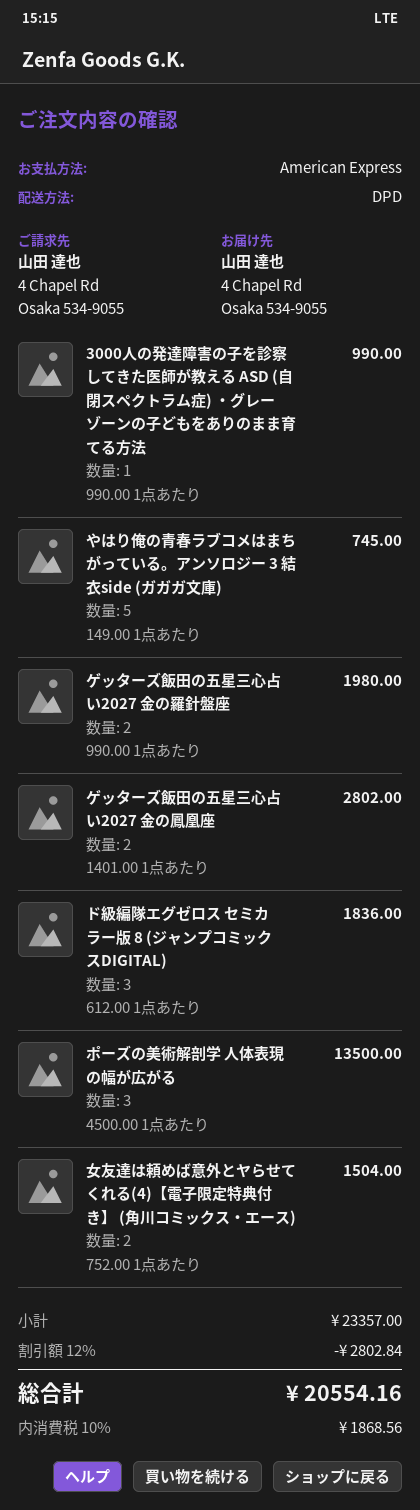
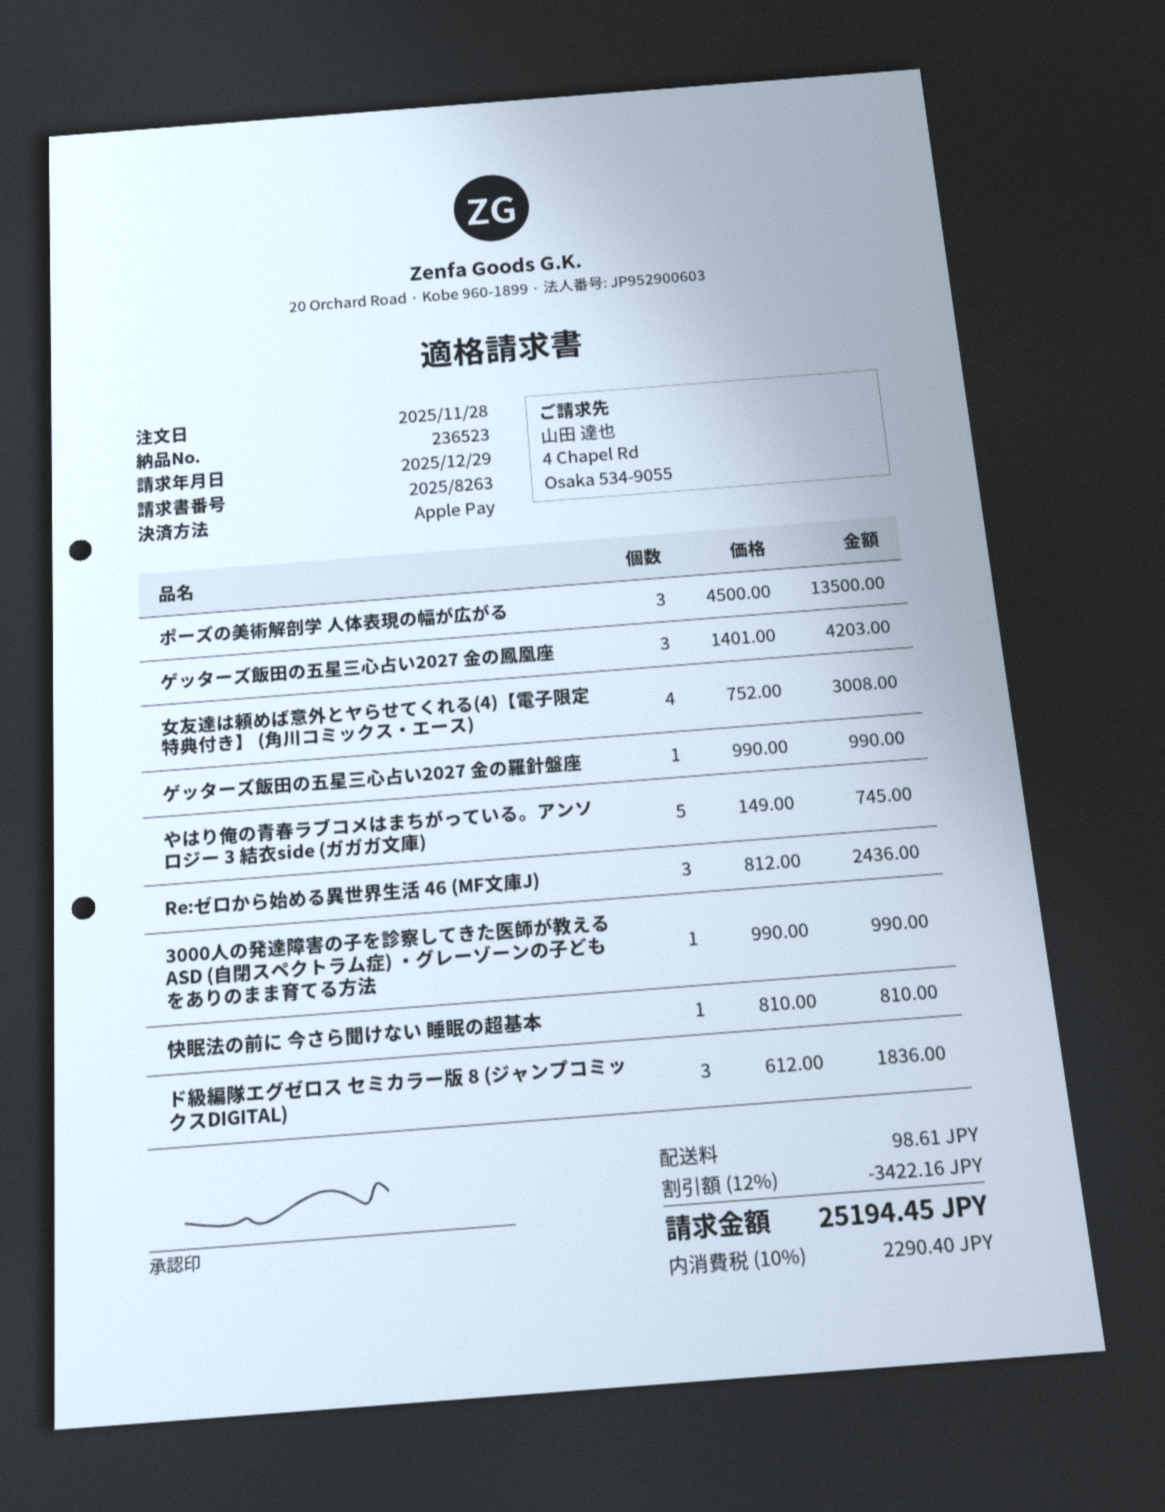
payment method: American Express -> Apple Pay
ゲッターズ飯田の五星三心占い2027 金の羅針盤座: 2 x 990.00 = 1980.00 -> 1 x 990.00 = 990.00
ゲッターズ飯田の五星三心占い2027 金の鳳凰座: 2 x 1401.00 = 2802.00 -> 3 x 1401.00 = 4203.00
女友達は頼めば意外とヤらせてくれる(4)【電子限定特典付き】 (角川コミックス・エース): 2 x 752.00 = 1504.00 -> 4 x 752.00 = 3008.00
Re:ゼロから始める異世界生活 46 (MF文庫J): none -> 3 x 812.00 = 2436.00
快眠法の前に 今さら聞けない 睡眠の超基本: none -> 1 x 810.00 = 810.00
discount: 12% = 2802.84 -> 12% = 3422.16
shipping: none -> 98.61
tax: 10% = 1868.56 -> 10% = 2290.40
total: 20554.16 -> 25194.45

